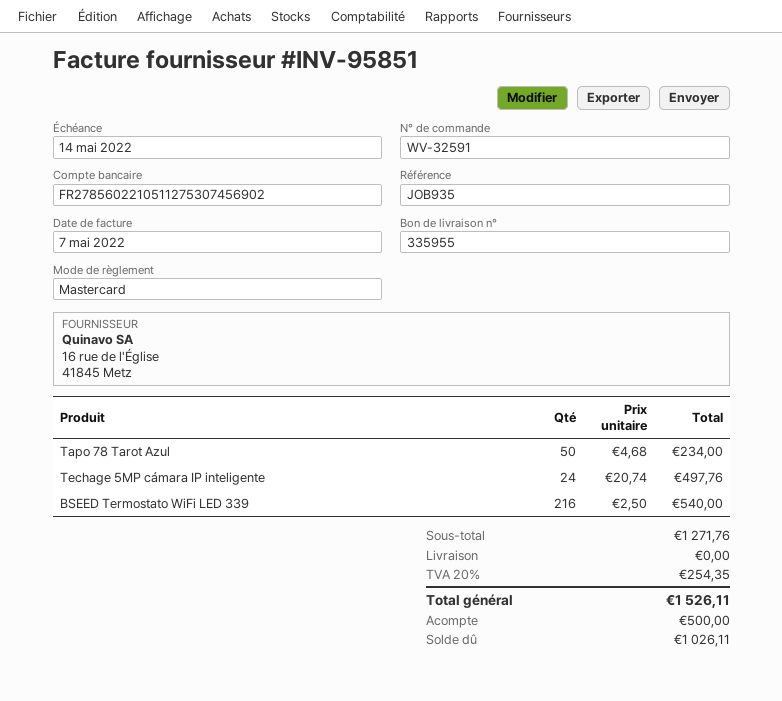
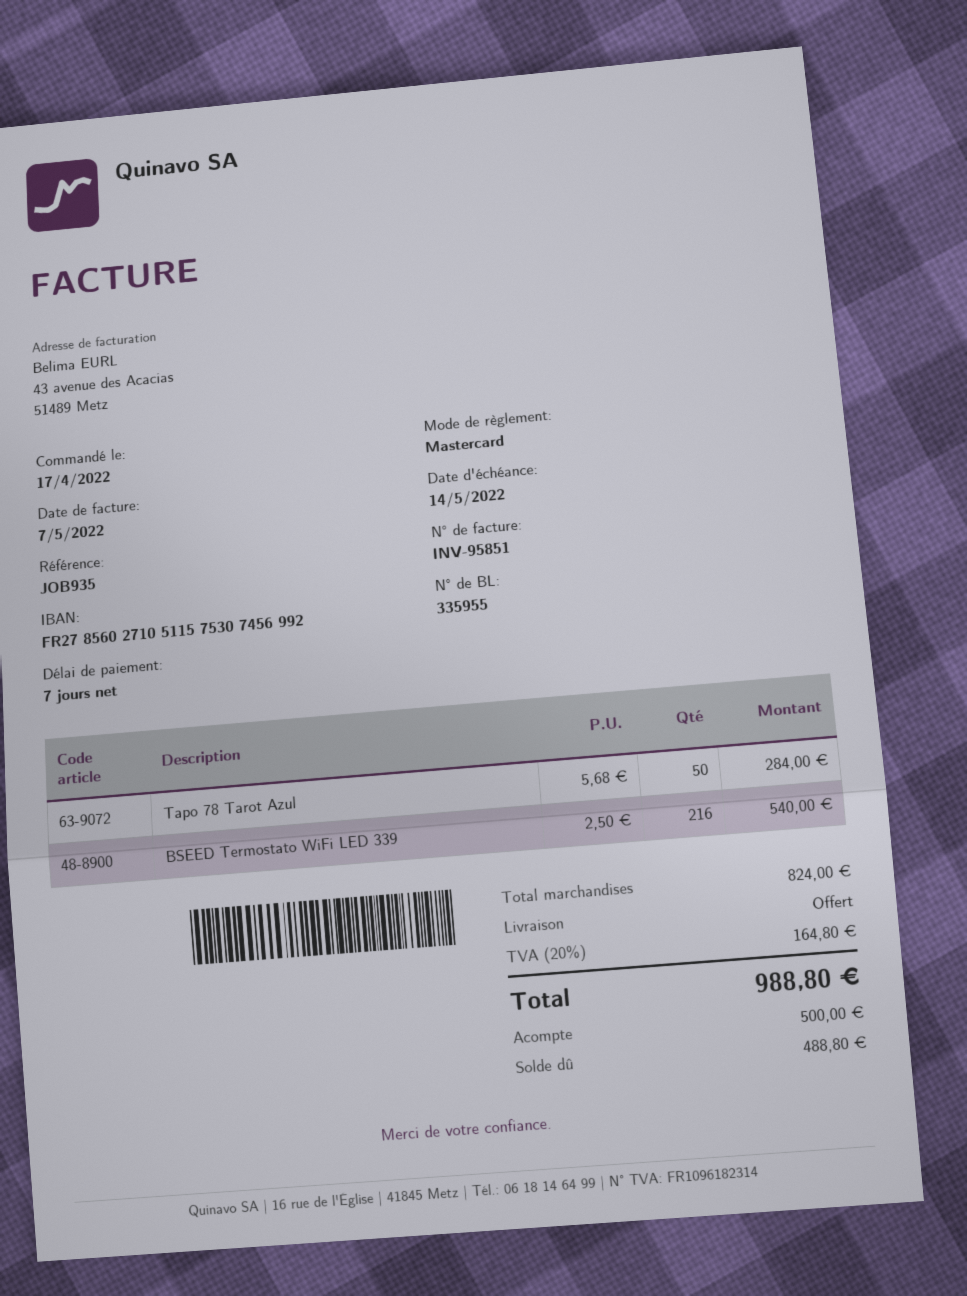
bank account: FR2785602210511275307456902 -> FR2785602710511575307456992
Tapo 78 Tarot Azul: 50 x 4.68 = 234.00 -> 50 x 5.68 = 284.00
Techage 5MP cámara IP inteligente: 24 x 20.74 = 497.76 -> none
subtotal: 1271.76 -> 824.00
tax: 20% = 254.35 -> 20% = 164.80
total: 1526.11 -> 988.80
balance: 1026.11 -> 488.80

